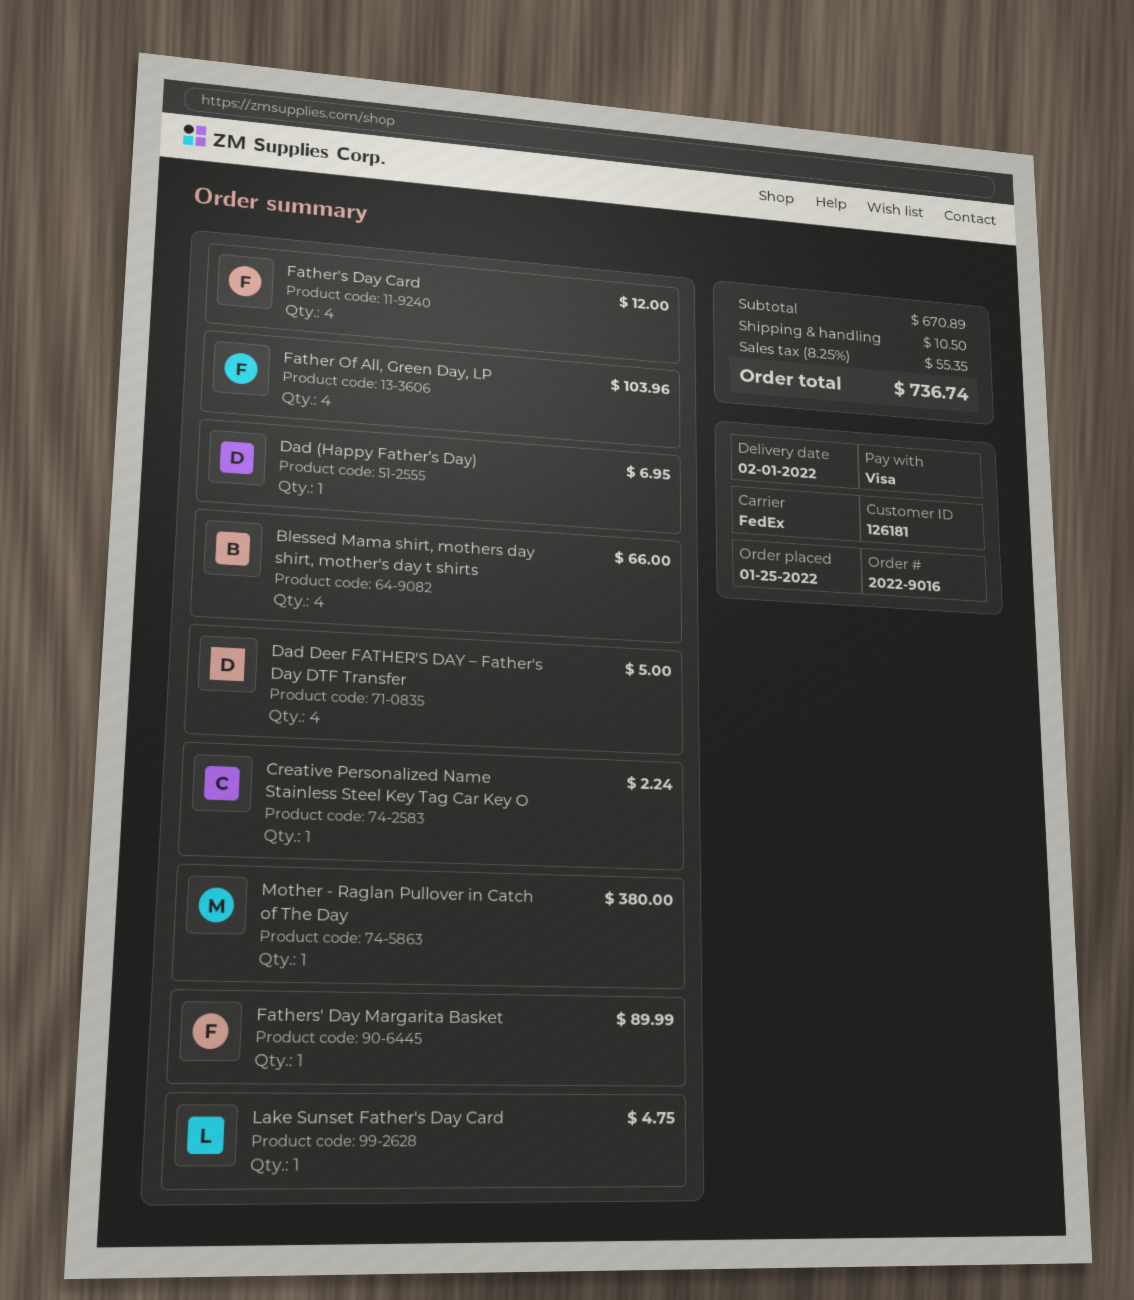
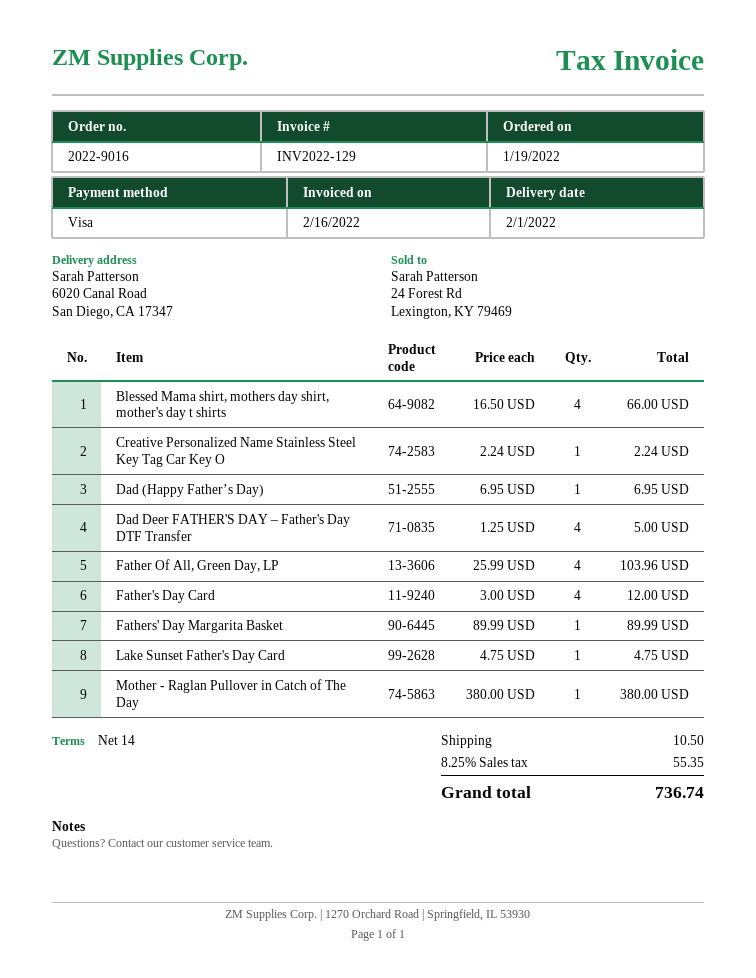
order date: 2022-01-25 -> 2022-01-19

